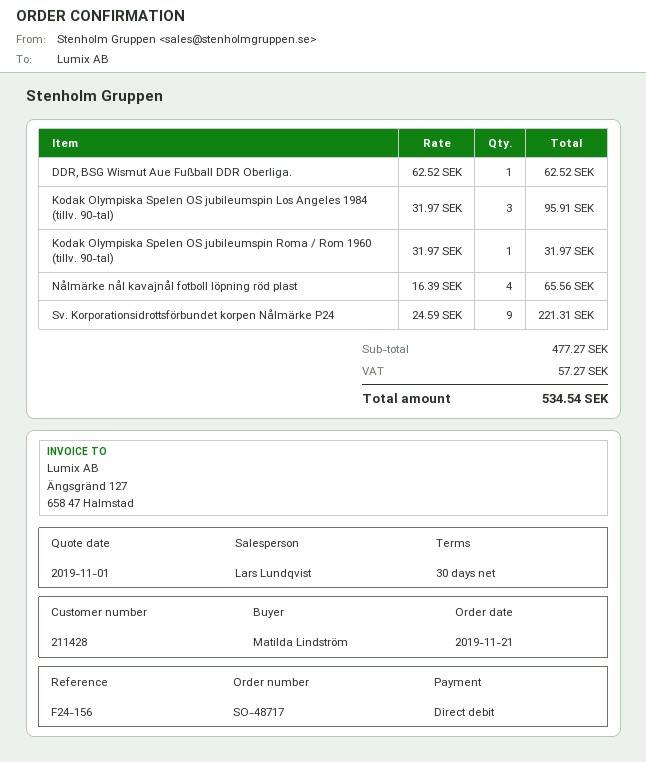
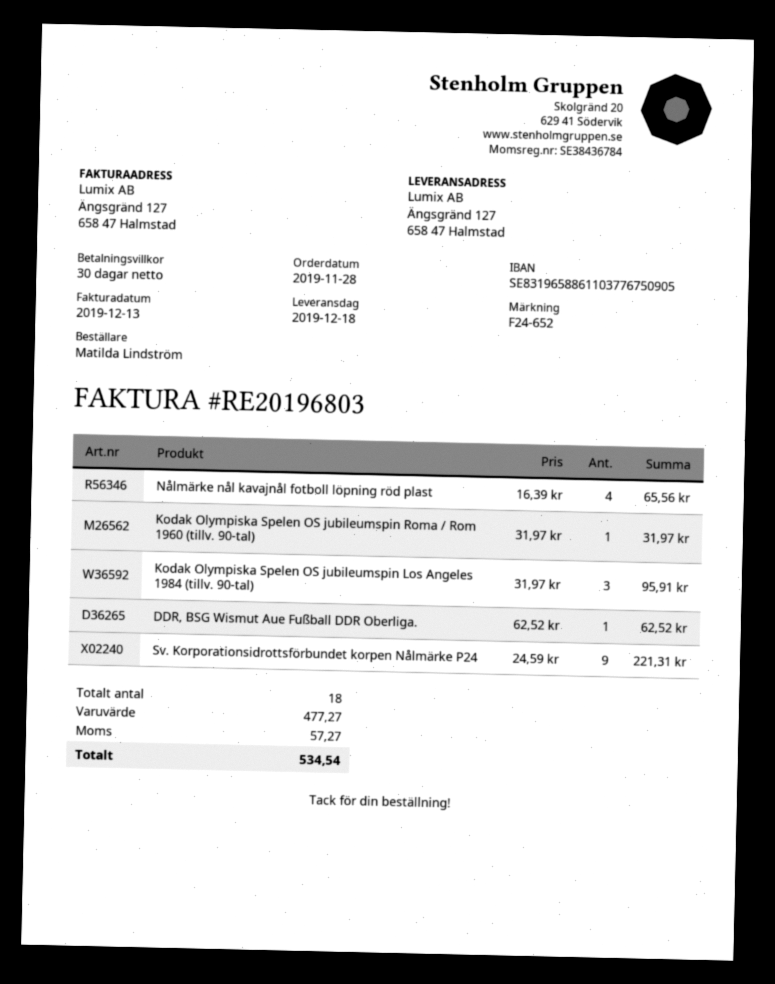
order date: 2019-11-21 -> 2019-11-28
reference: F24-156 -> F24-652

